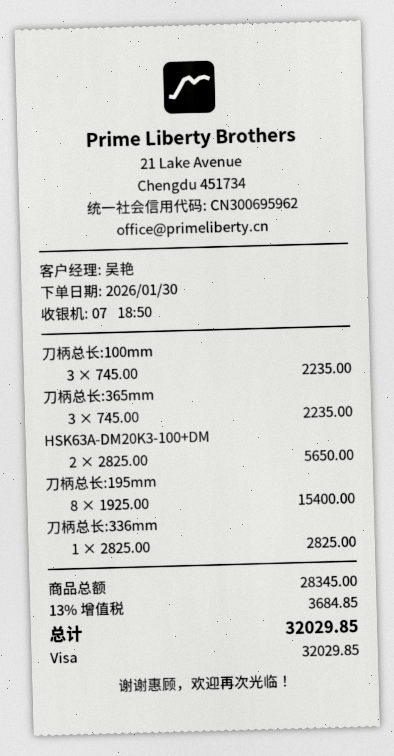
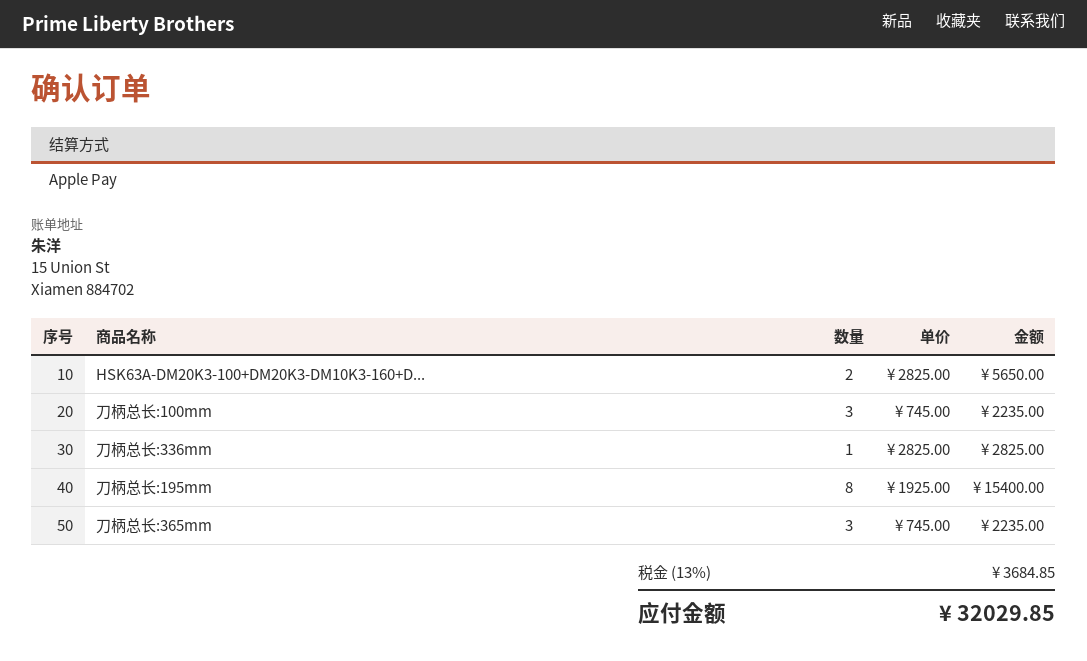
payment method: Visa -> Apple Pay

